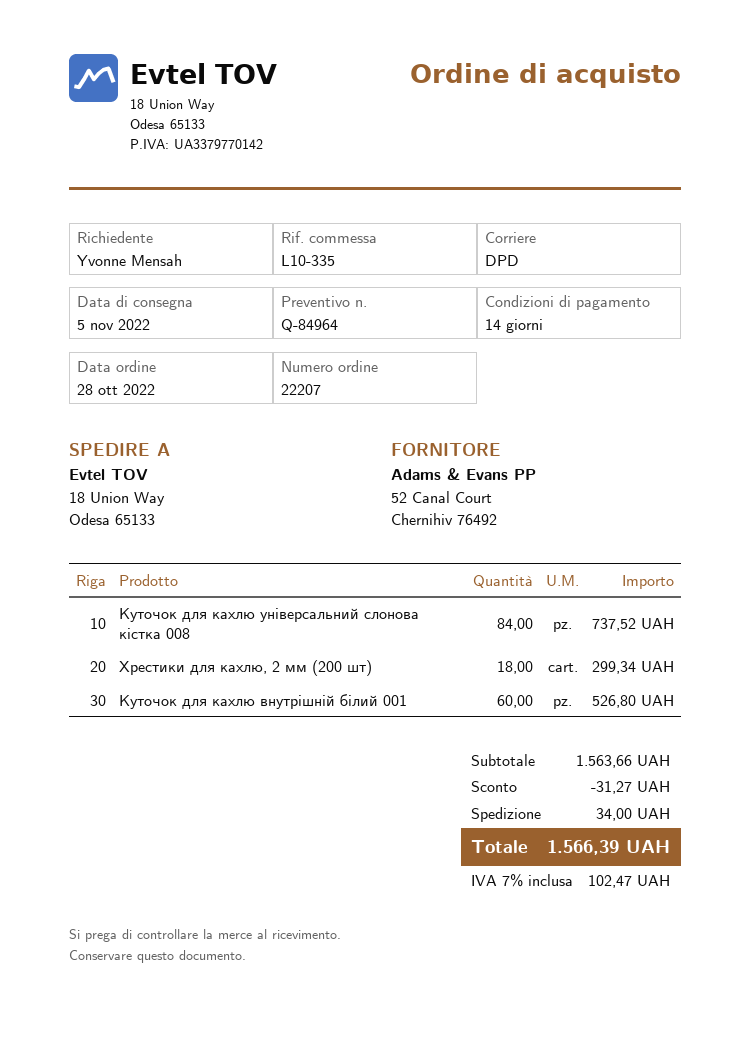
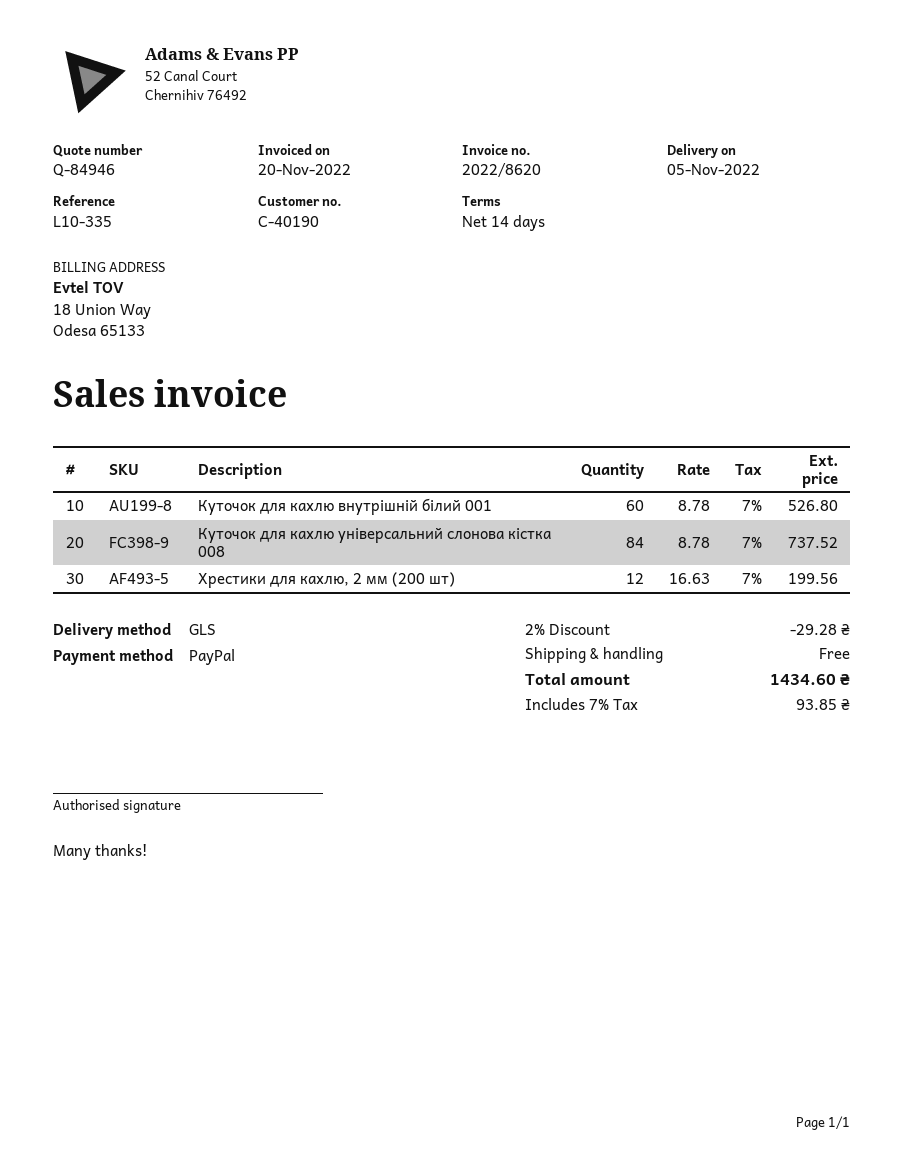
quote number: Q-84964 -> Q-84946
shipping method: DPD -> GLS
Хрестики для кахлю, 2 мм (200 шт): 18 for 299.34 -> 12 for 199.56
discount: 31.27 -> 29.28
shipping: 34.00 -> 0.00
tax: 7% = 102.47 -> 7% = 93.85
total: 1566.39 -> 1434.60

